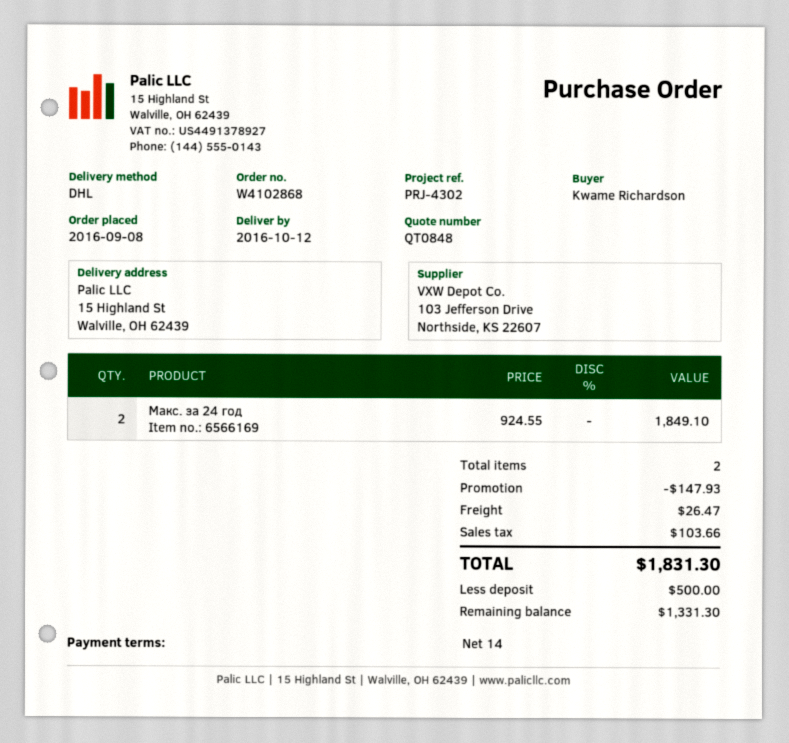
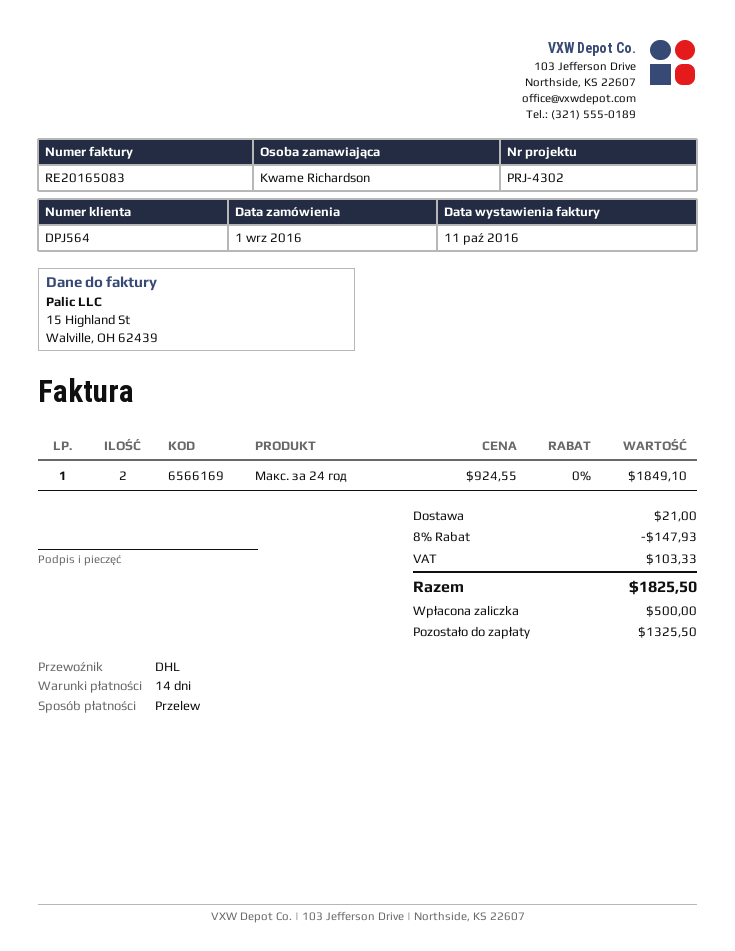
order date: 2016-09-08 -> 2016-09-01
shipping: 26.47 -> 21.00
tax: 103.66 -> 103.33
total: 1831.30 -> 1825.50
balance: 1331.30 -> 1325.50

